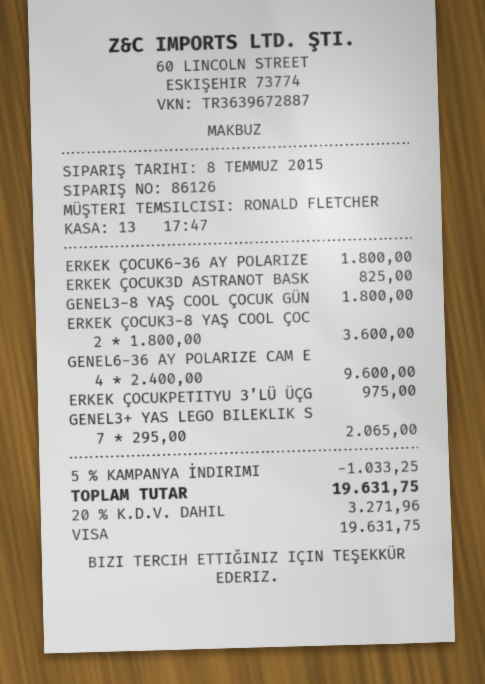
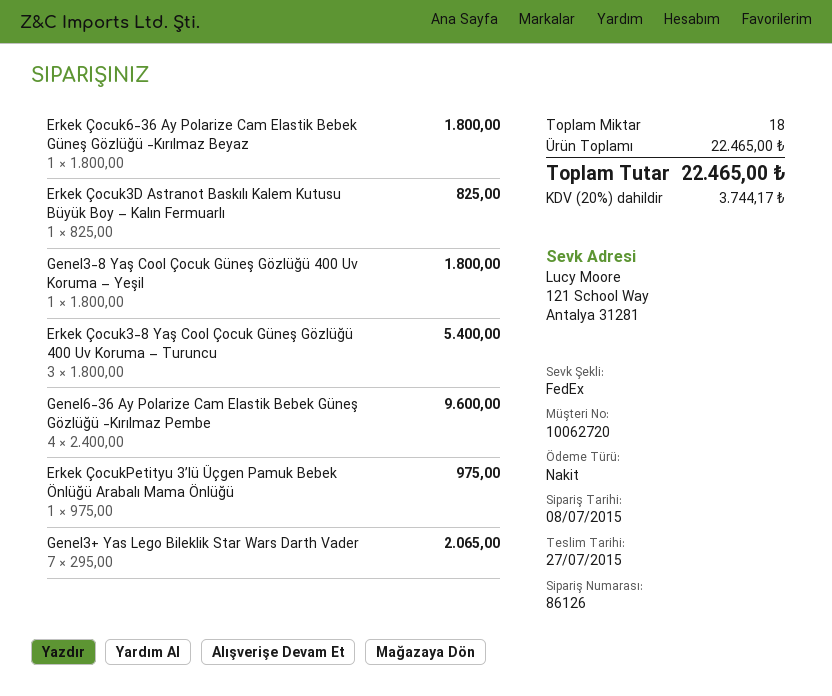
payment method: Visa -> cash
ERKEK ÇOCUK3-8 YAŞ COOL ÇOC: 2 x 1800.00 = 3600.00 -> 3 x 1800.00 = 5400.00
discount: 5% = 1033.25 -> none
tax: 20% = 3271.96 -> 20% = 3744.17
total: 19631.75 -> 22465.00

